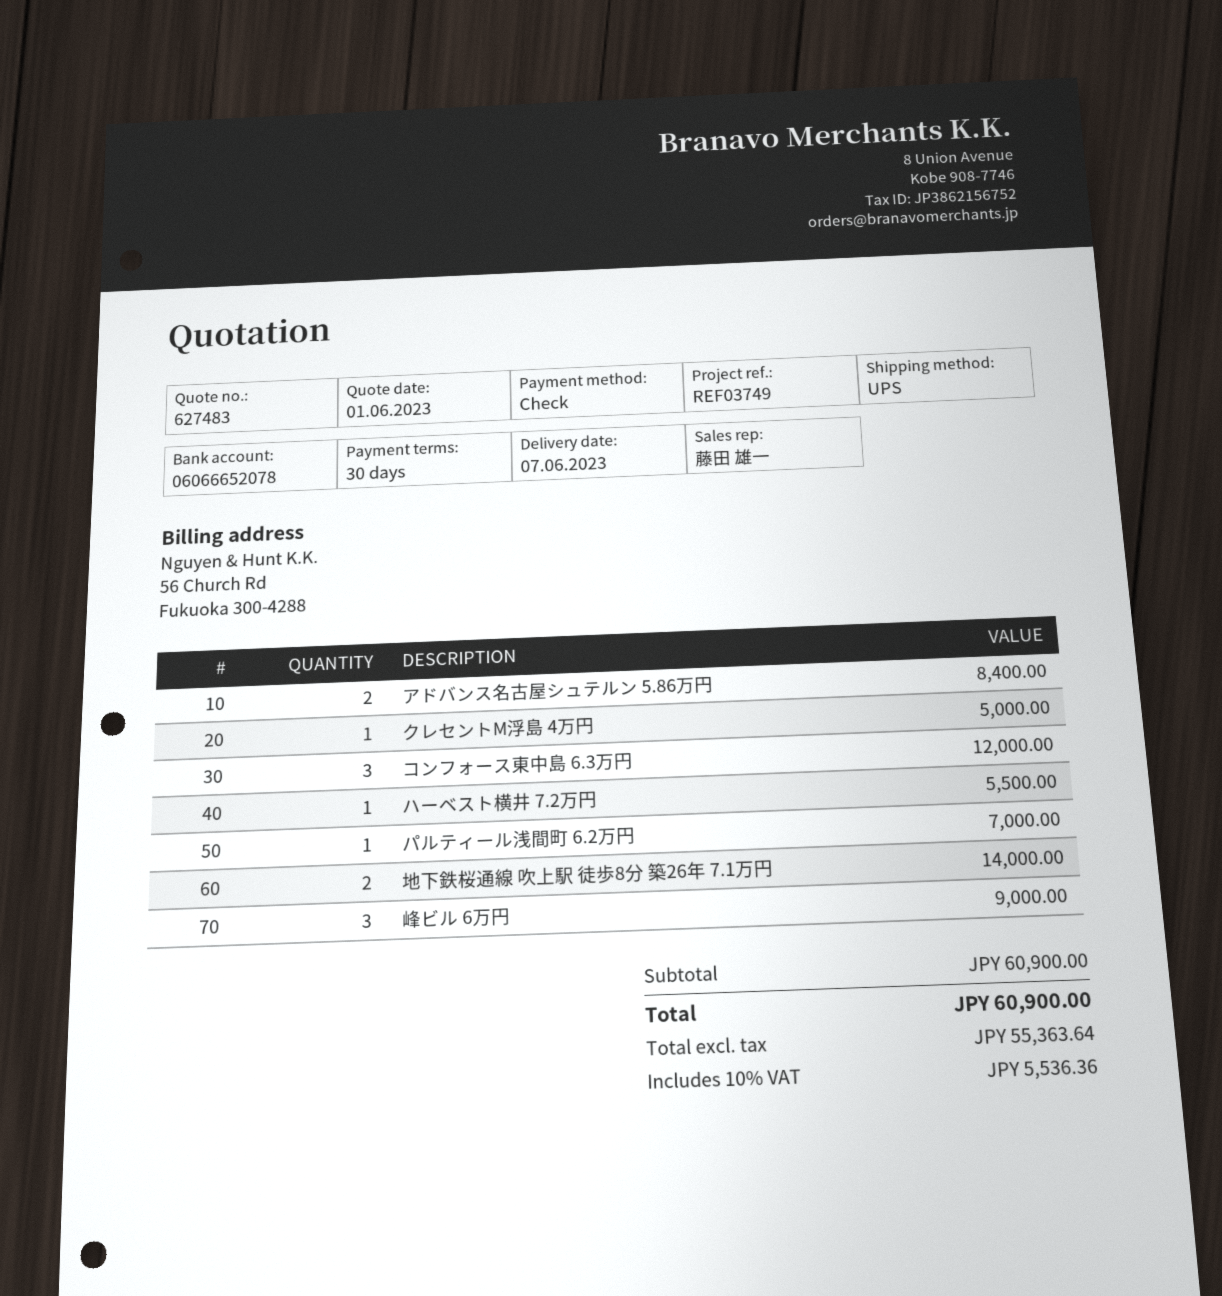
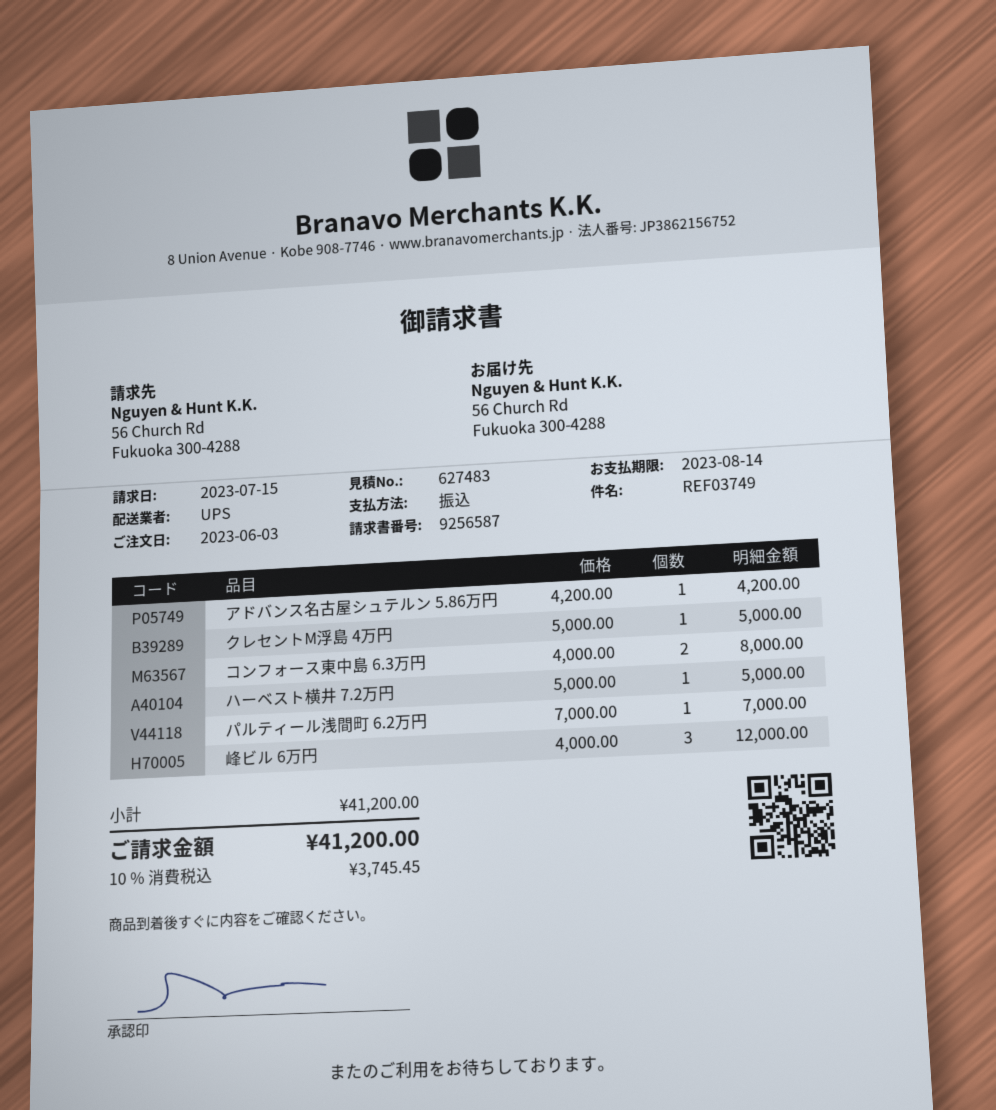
payment method: cheque -> bank transfer
アドバンス名古屋シュテルン 5.86万円: 2 for 8400.00 -> 1 for 4200.00
コンフォース東中島 6.3万円: 3 for 12000.00 -> 2 for 8000.00
ハーベスト横井 7.2万円: 1 for 5500.00 -> 1 for 5000.00
地下鉄桜通線 吹上駅 徒歩8分 築26年 7.1万円: 2 for 14000.00 -> none
峰ビル 6万円: 3 for 9000.00 -> 3 for 12000.00
subtotal: 60900.00 -> 41200.00
tax: 10% = 5536.36 -> 10% = 3745.45
total: 60900.00 -> 41200.00

